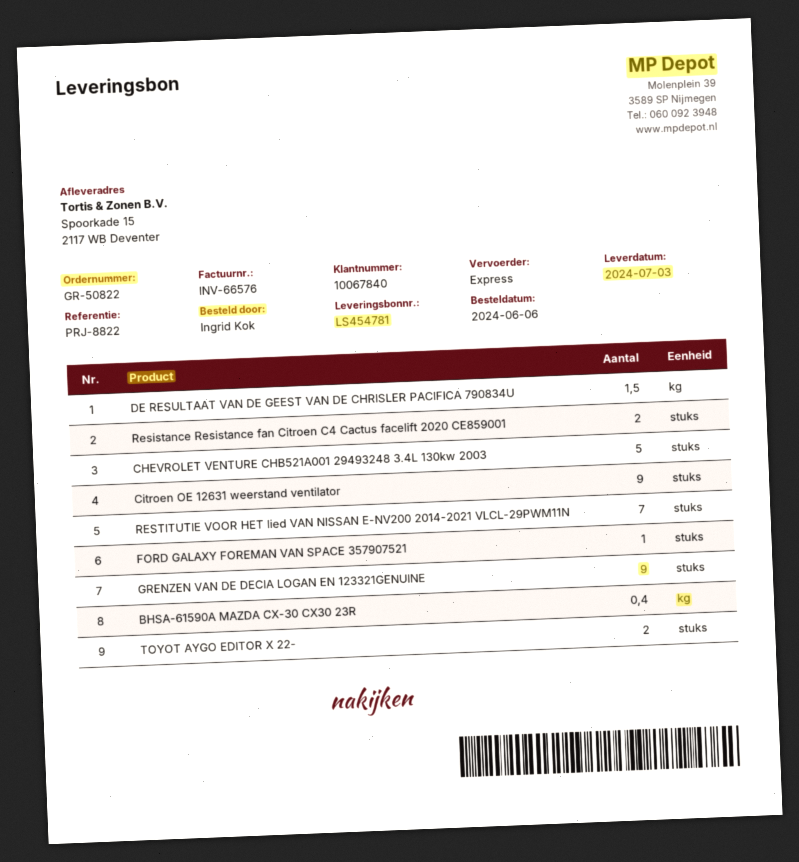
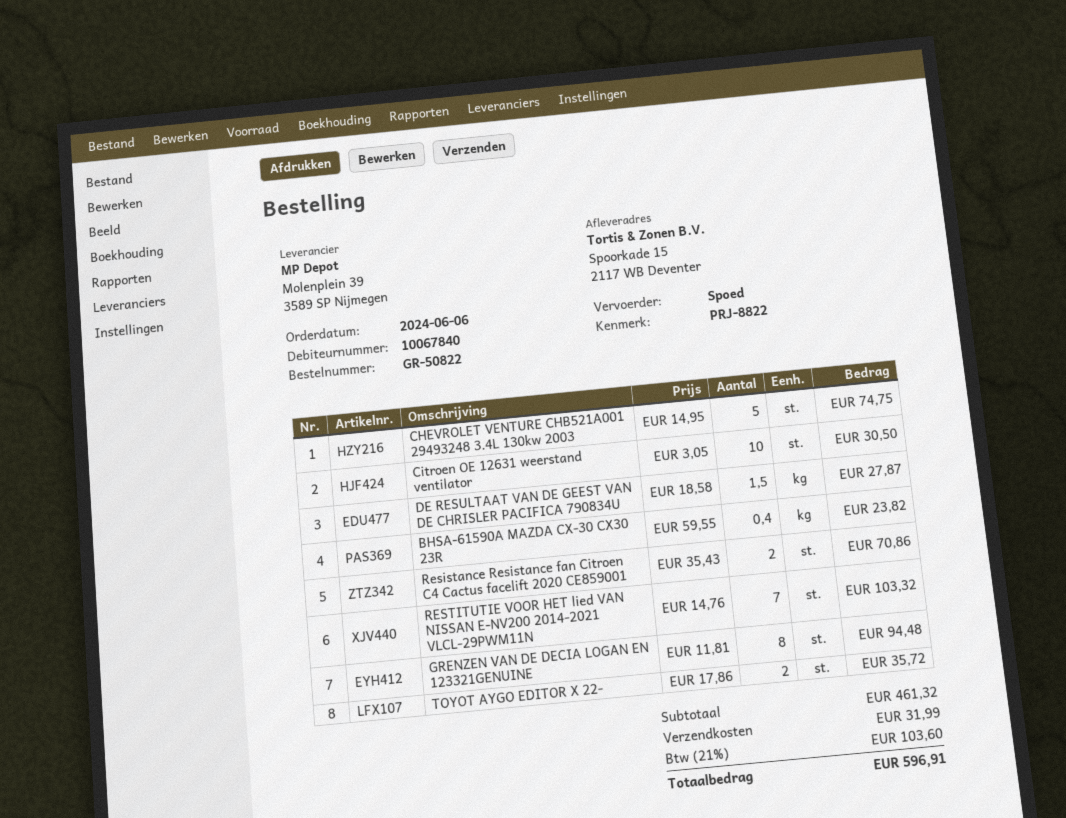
Citroen OE 12631 weerstand ventilator: 9 -> 10
FORD GALAXY FOREMAN VAN SPACE 357907521: 1 -> none
GRENZEN VAN DE DECIA LOGAN EN 123321GENUINE: 9 -> 8

